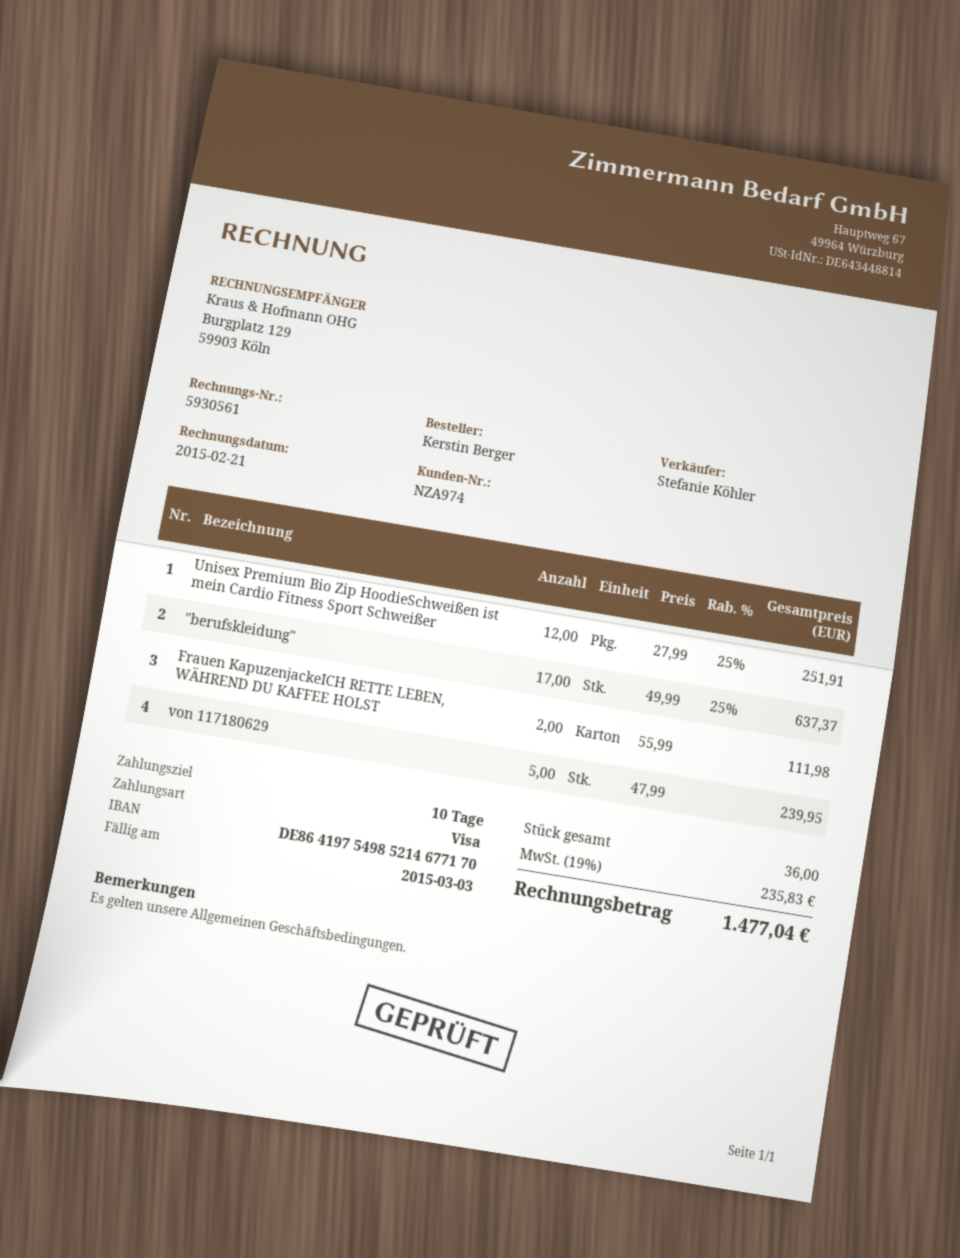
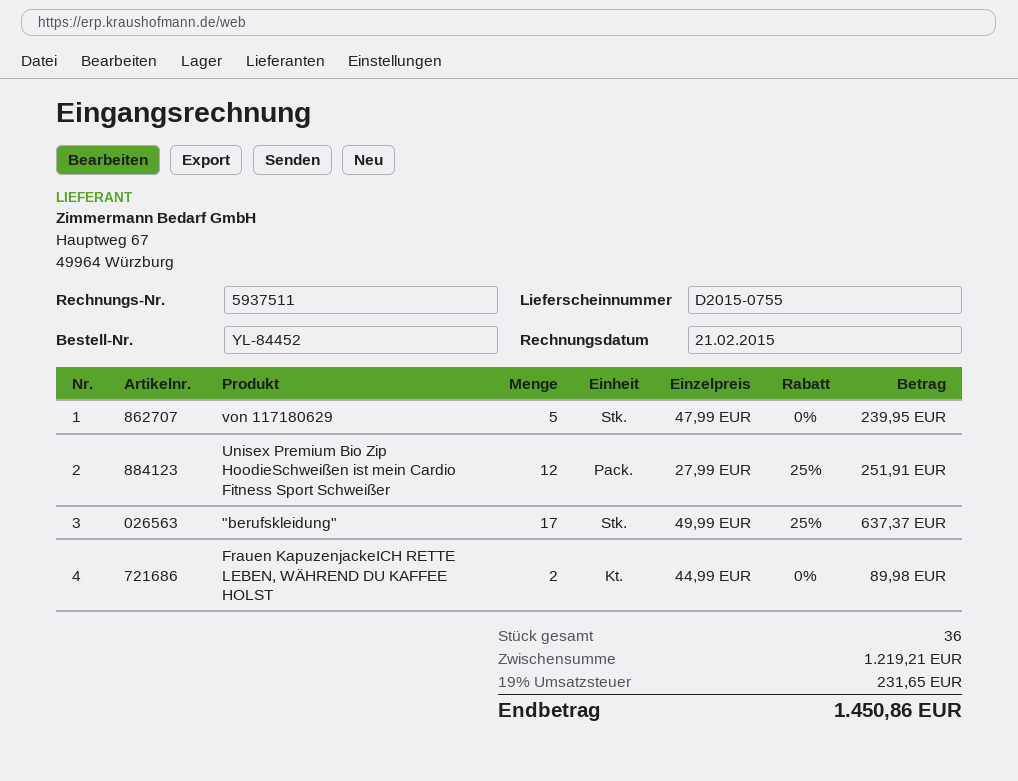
invoice number: 5930561 -> 5937511
Frauen KapuzenjackeICH RETTE LEBEN, WÄHREND DU KAFFEE HOLST: 2 x 55.99 = 111.98 -> 2 x 44.99 = 89.98
tax: 19% = 235.83 -> 19% = 231.65
total: 1477.04 -> 1450.86

